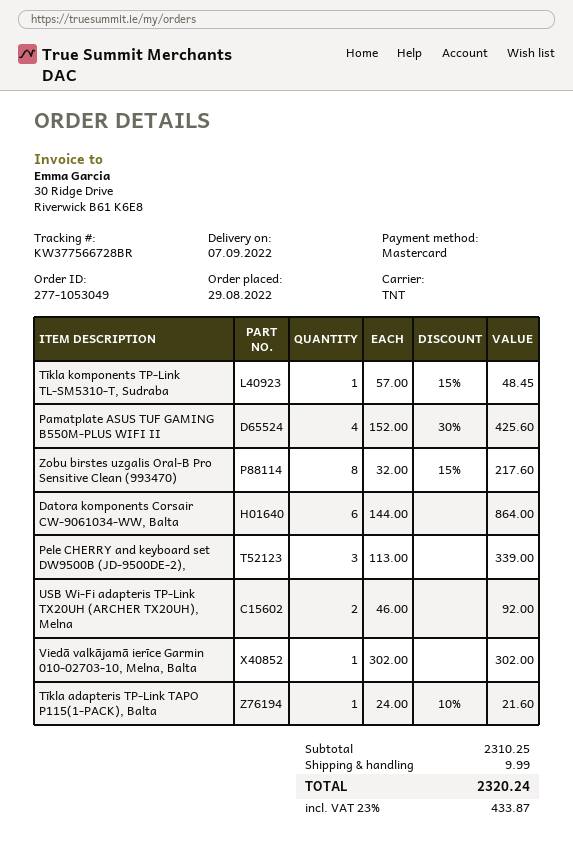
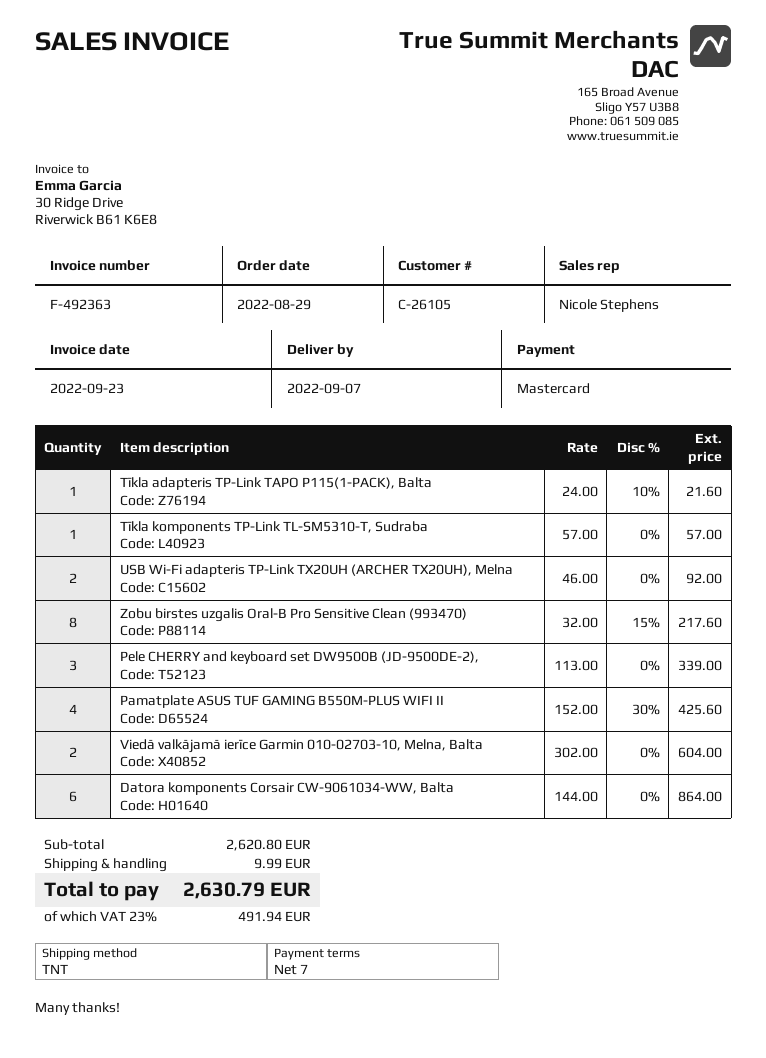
Tīkla komponents TP-Link TL-SM5310-T, Sudraba: 1 x 57.00 - 15% = 48.45 -> 1 x 57.00 = 57.00
Viedā valkājamā ierīce Garmin 010-02703-10, Melna, Balta: 1 x 302.00 = 302.00 -> 2 x 302.00 = 604.00
subtotal: 2310.25 -> 2620.80
tax: 23% = 433.87 -> 23% = 491.94
total: 2320.24 -> 2630.79

